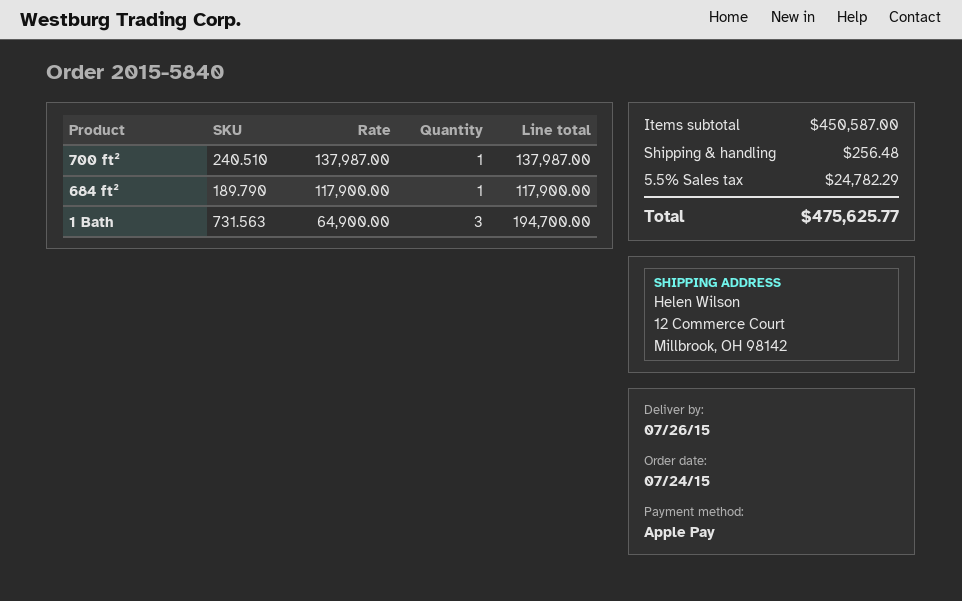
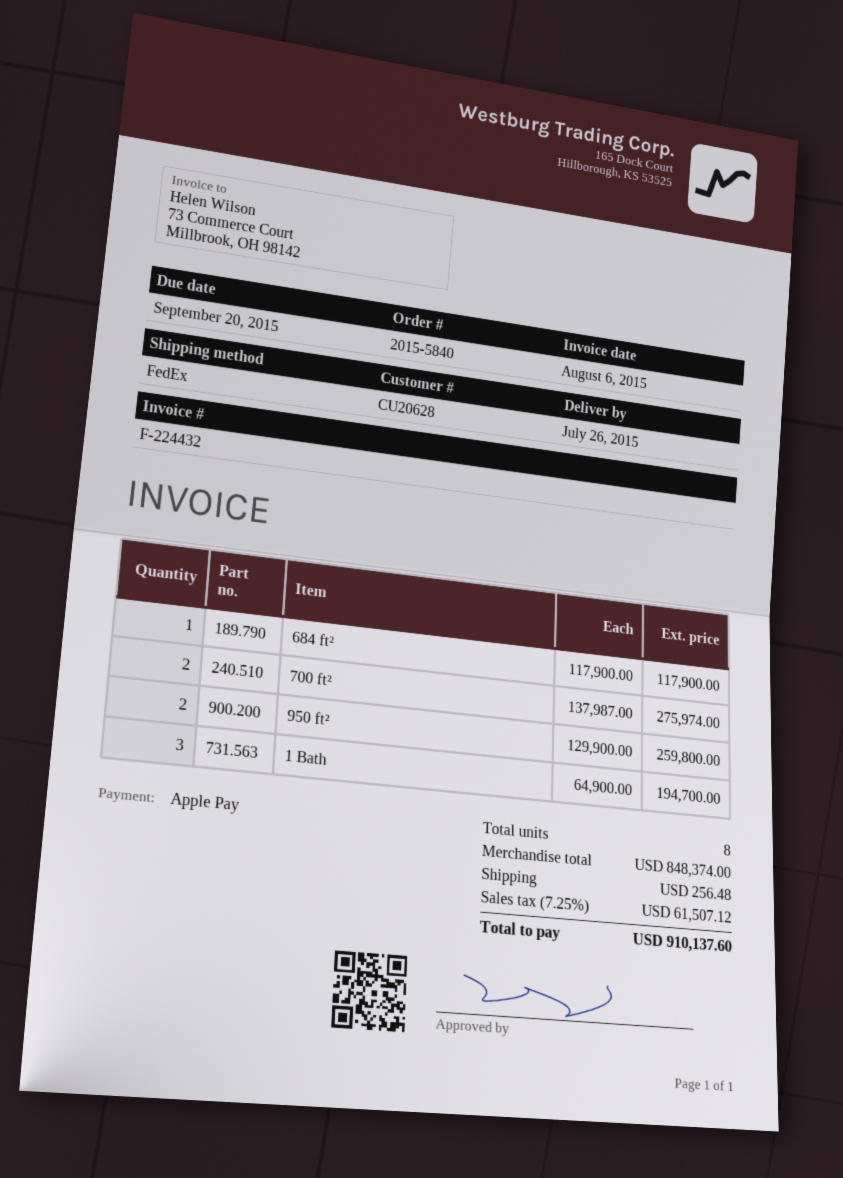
700 ft²: 1 x 137987.00 = 137987.00 -> 2 x 137987.00 = 275974.00
950 ft²: none -> 2 x 129900.00 = 259800.00
subtotal: 450587.00 -> 848374.00
tax: 5.5% = 24782.29 -> 7.25% = 61507.12
total: 475625.77 -> 910137.60

